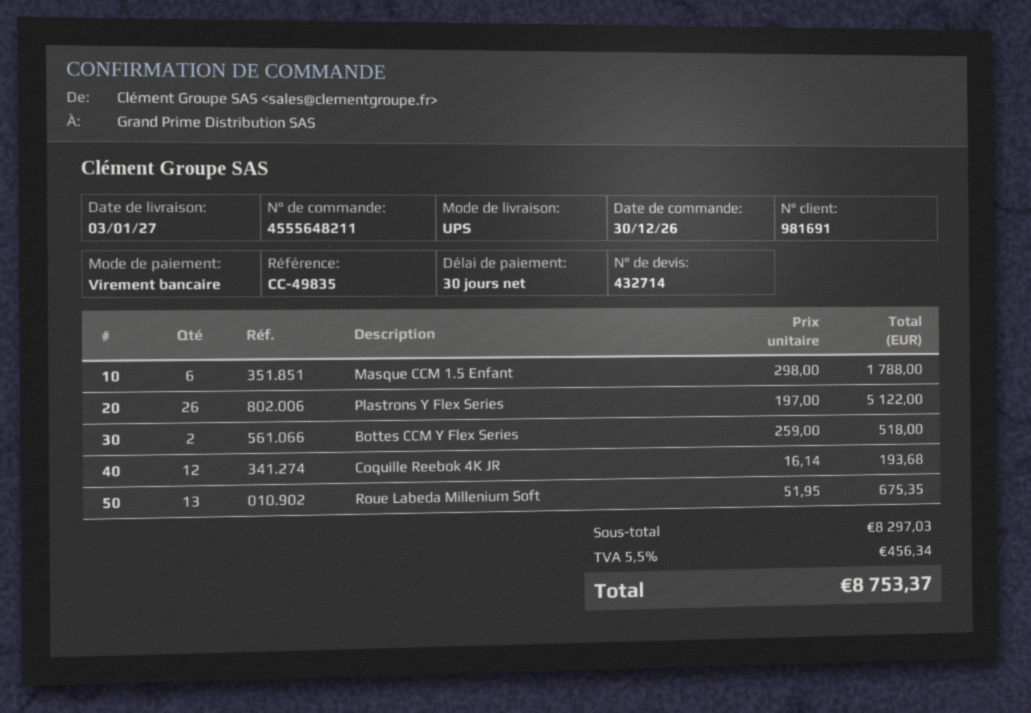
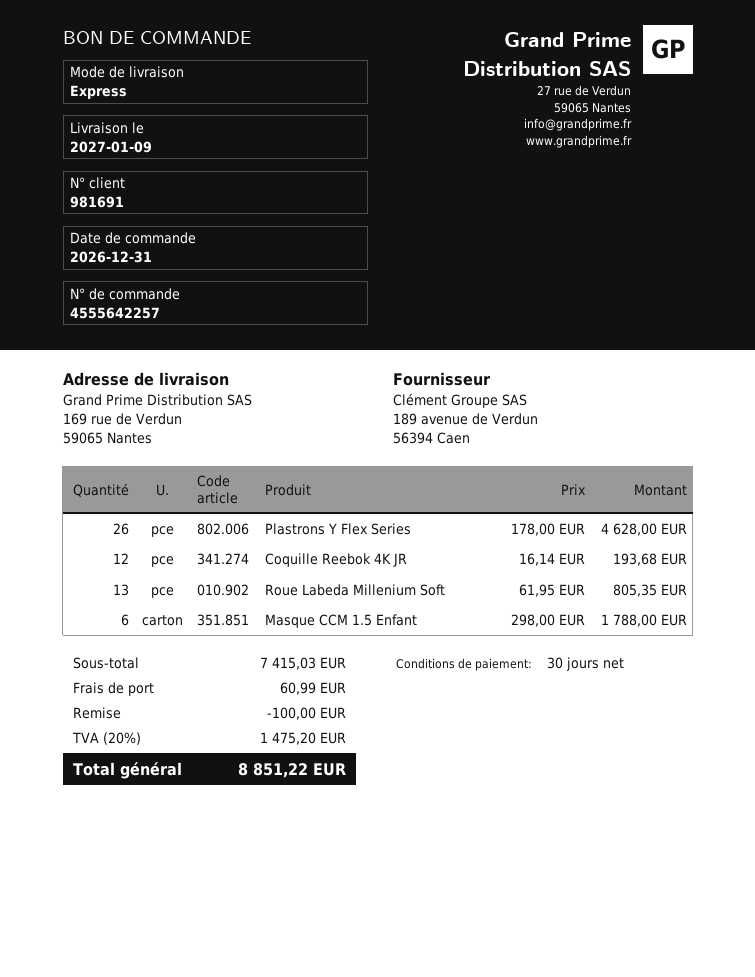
order number: 4555648211 -> 4555642257
order date: 2026-12-30 -> 2026-12-31
delivery date: 2027-01-03 -> 2027-01-09
shipping method: UPS -> express
Plastrons Y Flex Series: 26 x 197.00 = 5122.00 -> 26 x 178.00 = 4628.00
Bottes CCM Y Flex Series: 2 x 259.00 = 518.00 -> none
Roue Labeda Millenium Soft: 13 x 51.95 = 675.35 -> 13 x 61.95 = 805.35
subtotal: 8297.03 -> 7415.03
discount: none -> 100.00
shipping: none -> 60.99
tax: 5.5% = 456.34 -> 20% = 1475.20
total: 8753.37 -> 8851.22

